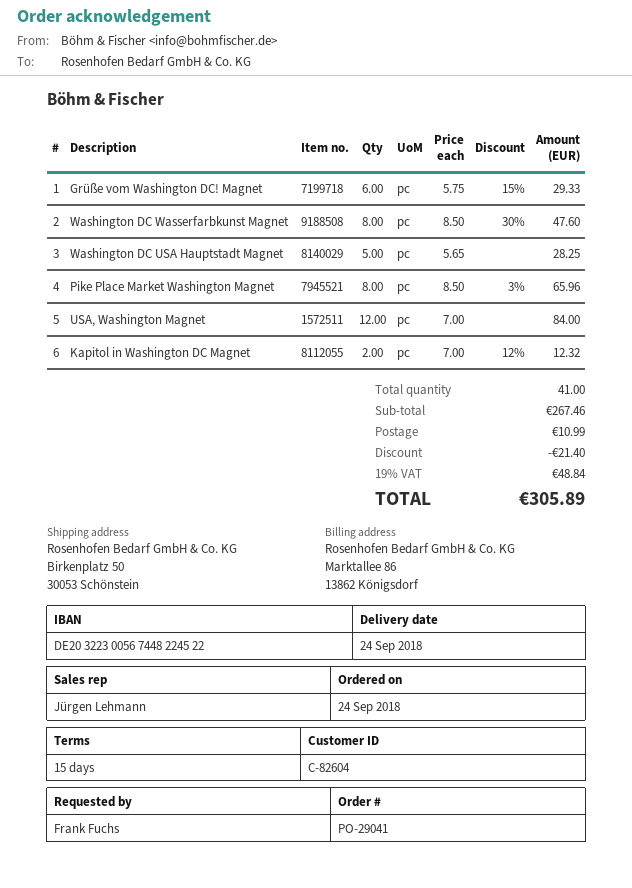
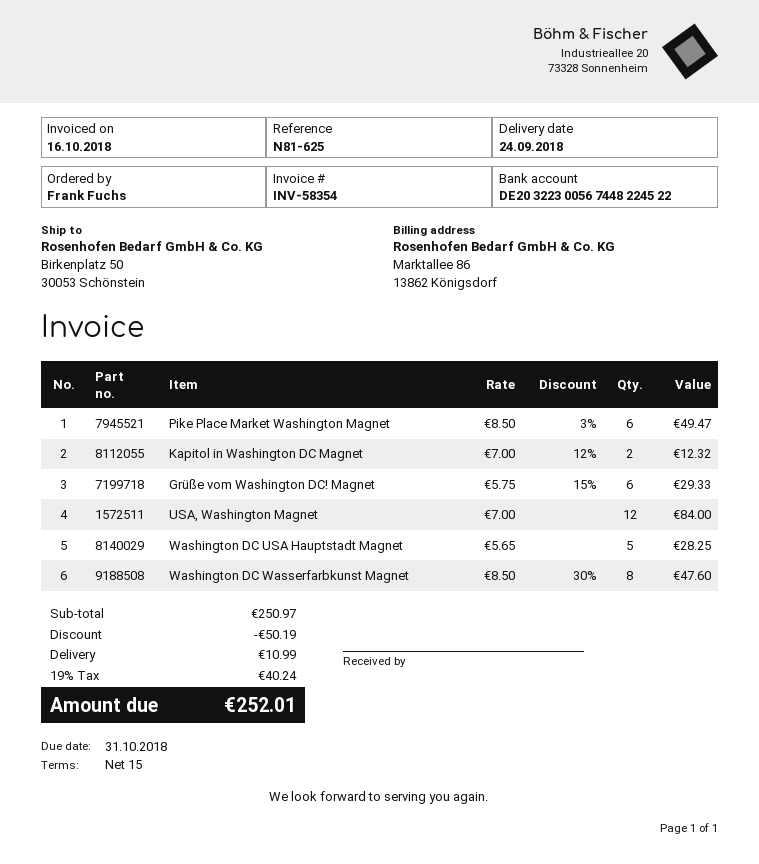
Pike Place Market Washington Magnet: 8 x 8.50 - 3% = 65.96 -> 6 x 8.50 - 3% = 49.47
subtotal: 267.46 -> 250.97
discount: 21.40 -> 50.19
tax: 19% = 48.84 -> 19% = 40.24
total: 305.89 -> 252.01

